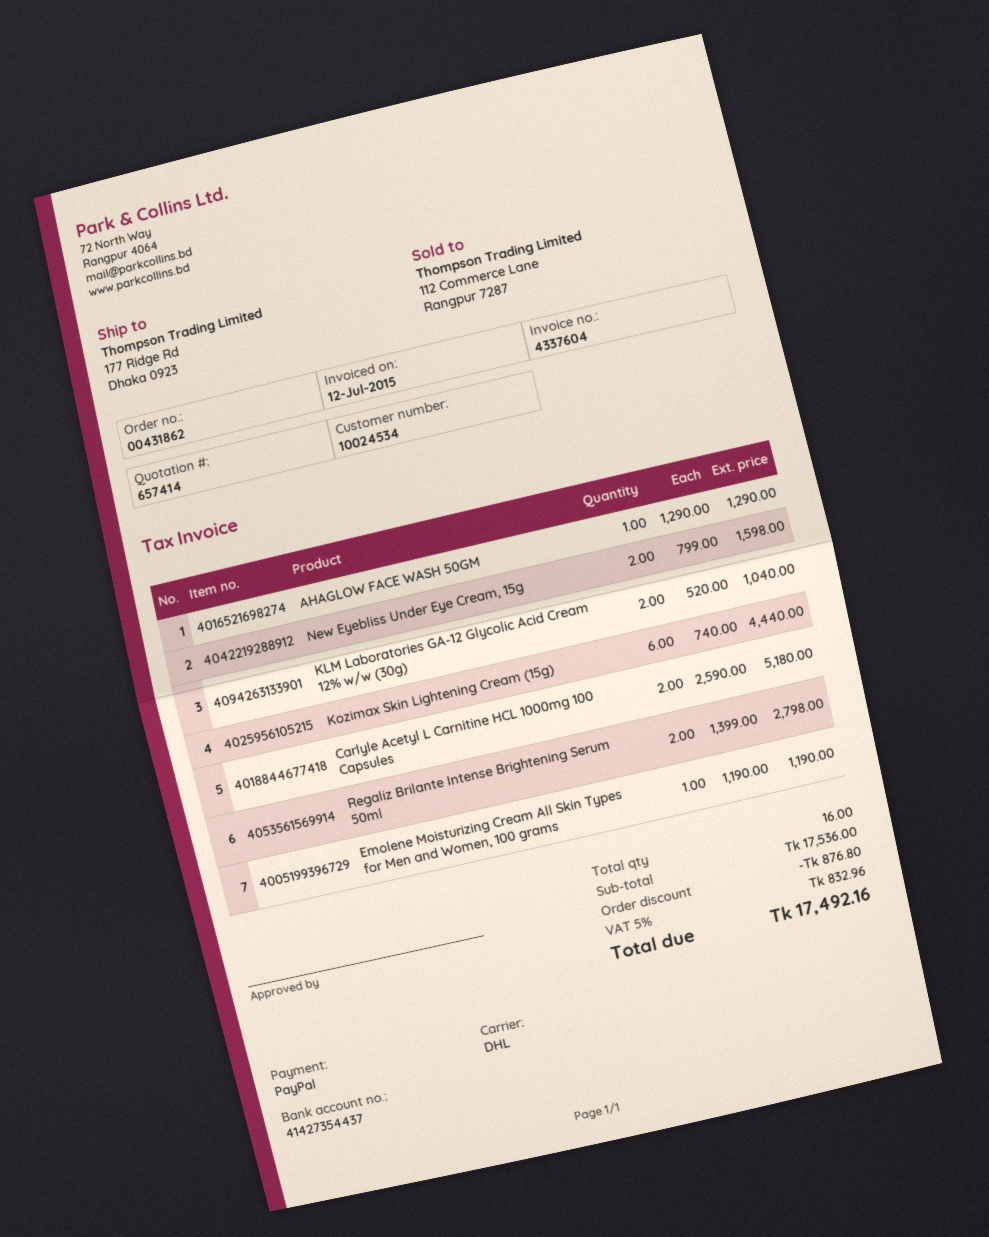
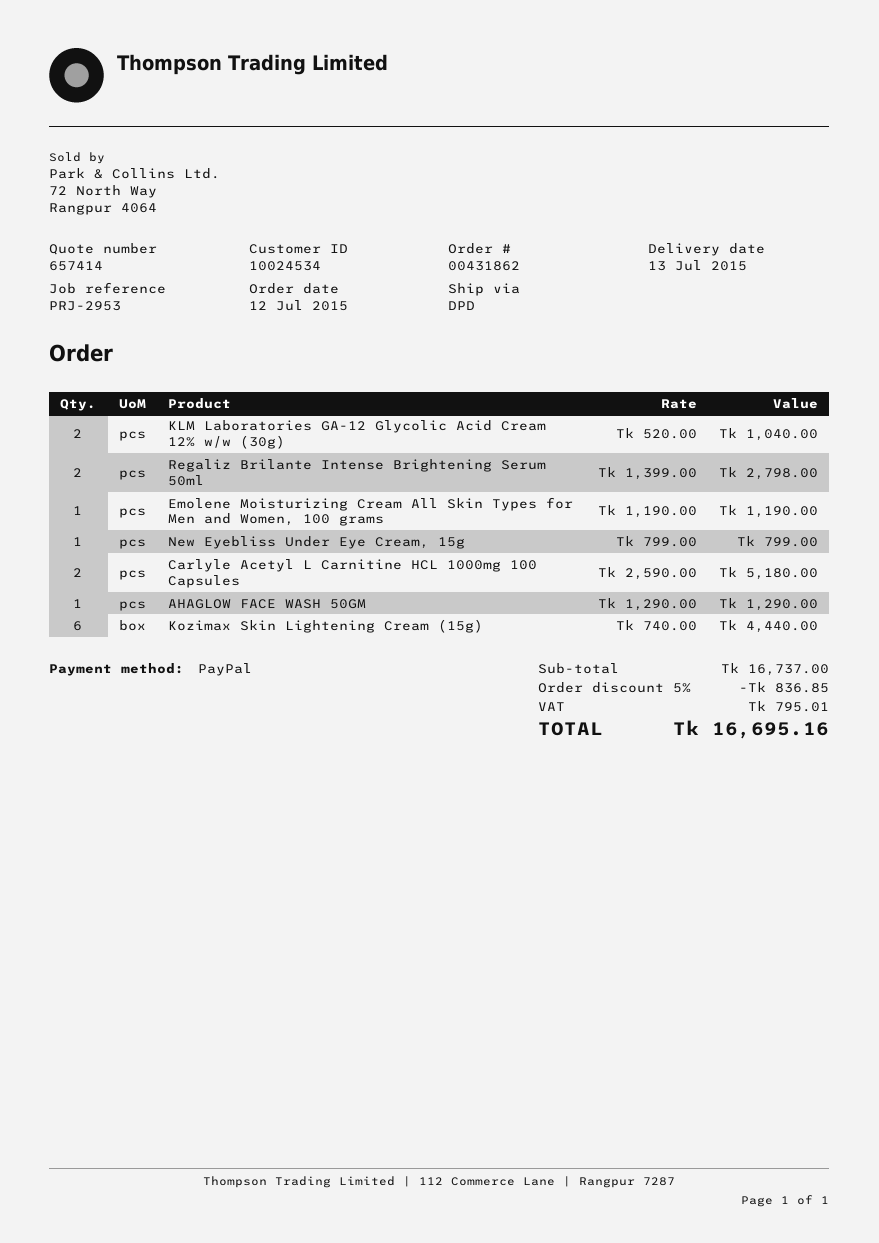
shipping method: DHL -> DPD
New Eyebliss Under Eye Cream, 15g: 2 x 799.00 = 1598.00 -> 1 x 799.00 = 799.00
subtotal: 17536.00 -> 16737.00
discount: 876.80 -> 836.85
tax: 832.96 -> 795.01
total: 17492.16 -> 16695.16

